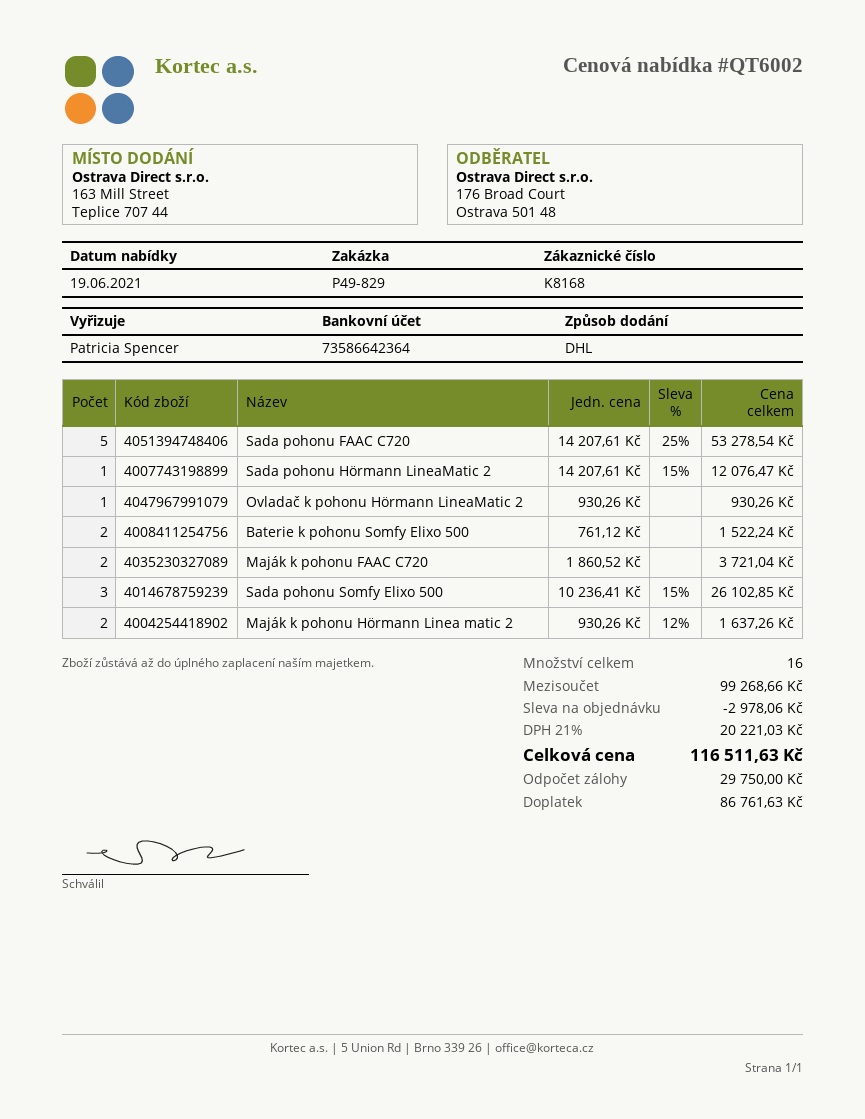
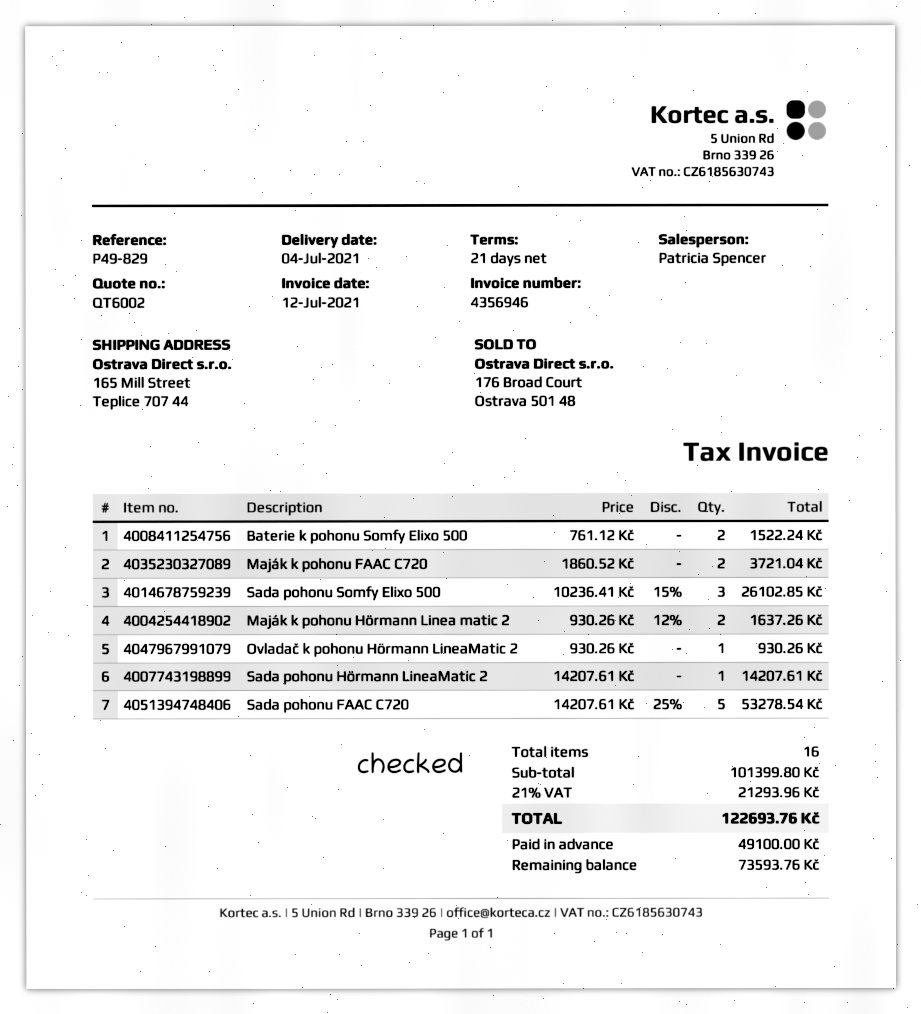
ship to: 163 Mill Street, Teplice 707 44 -> 165 Mill Street, Teplice 707 44
Sada pohonu Hörmann LineaMatic 2: 1 x 14207.61 - 15% = 12076.47 -> 1 x 14207.61 = 14207.61
subtotal: 99268.66 -> 101399.80
discount: 2978.06 -> none
tax: 21% = 20221.03 -> 21% = 21293.96
total: 116511.63 -> 122693.76
deposit: 29750.00 -> 49100.00
balance: 86761.63 -> 73593.76

